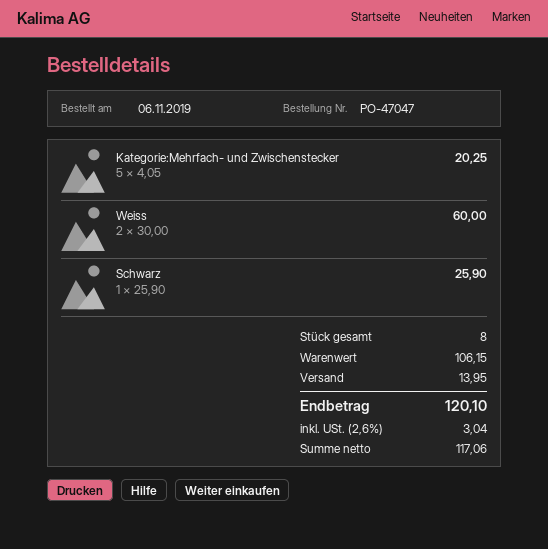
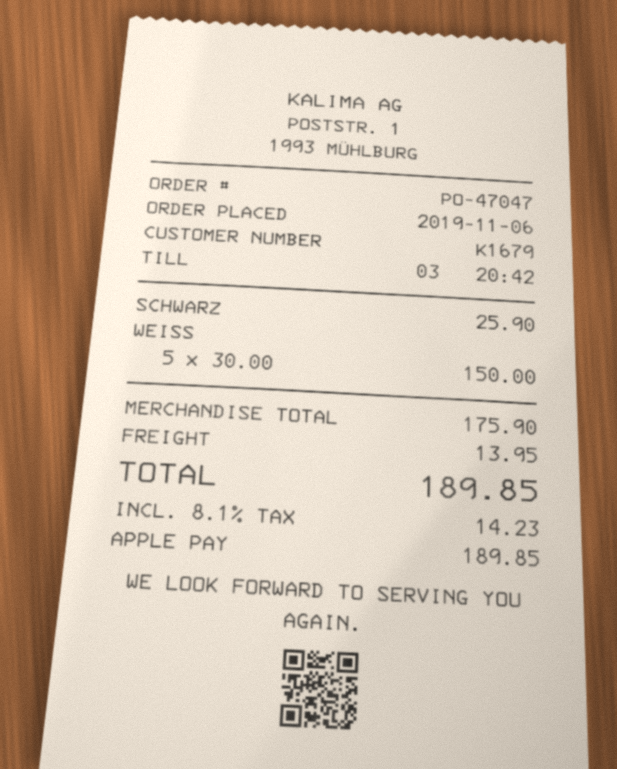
Kategorie:Mehrfach- und Zwischenstecker: 5 x 4.05 = 20.25 -> none
Weiss: 2 x 30.00 = 60.00 -> 5 x 30.00 = 150.00
subtotal: 106.15 -> 175.90
tax: 2.6% = 3.04 -> 8.1% = 14.23
total: 120.10 -> 189.85

